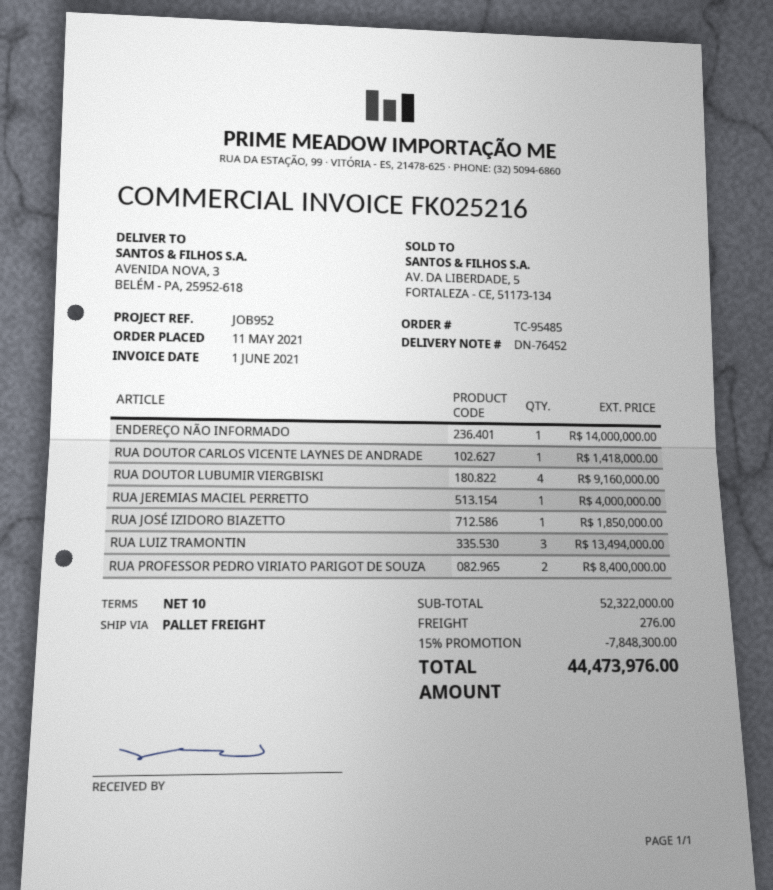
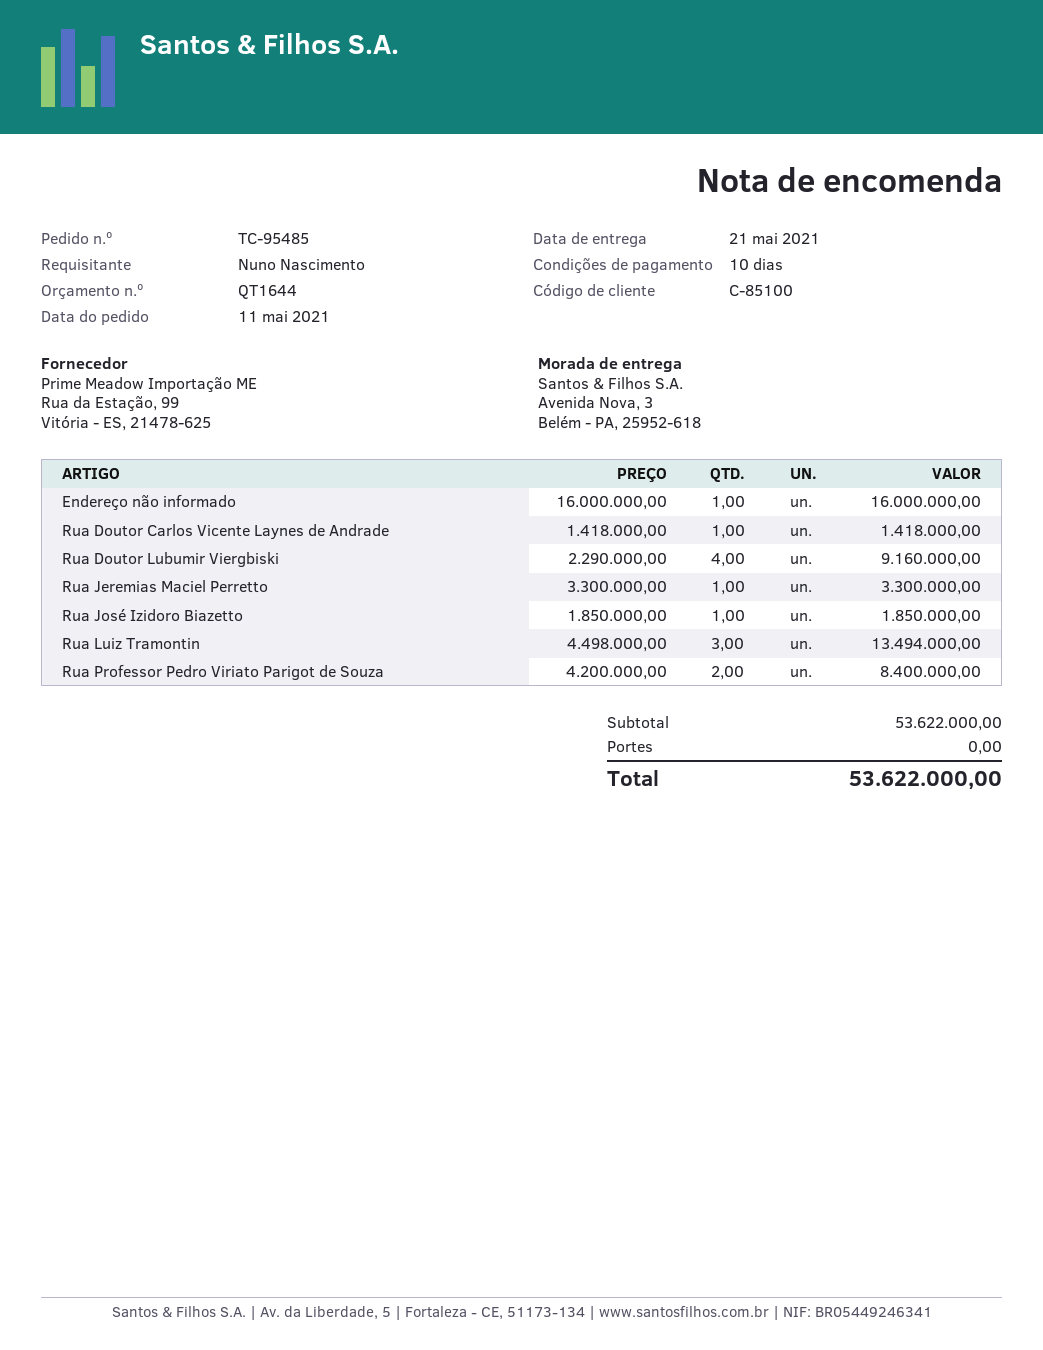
ENDEREÇO NÃO INFORMADO: 1 for 14000000.00 -> 1 for 16000000.00
RUA JEREMIAS MACIEL PERRETTO: 1 for 4000000.00 -> 1 for 3300000.00
subtotal: 52322000.00 -> 53622000.00
discount: 15% = 7848300.00 -> none
shipping: 276.00 -> 0.00
total: 44473976.00 -> 53622000.00

